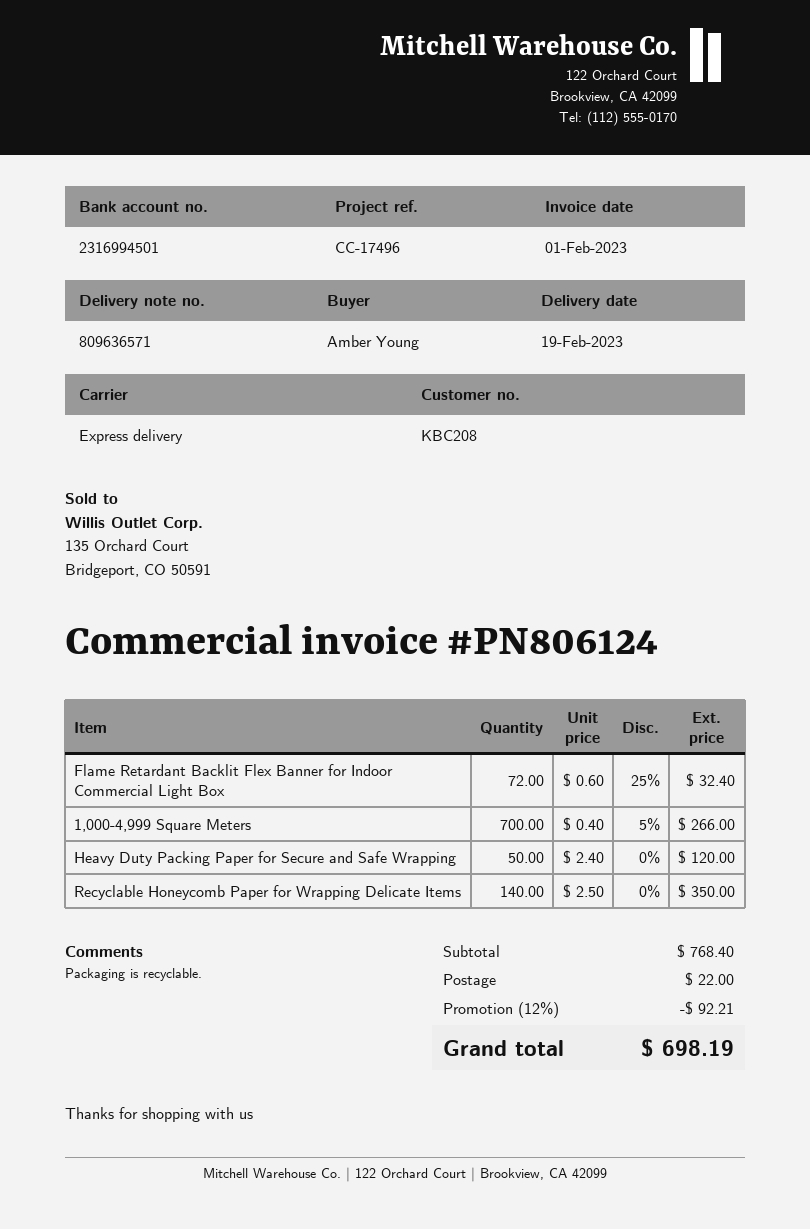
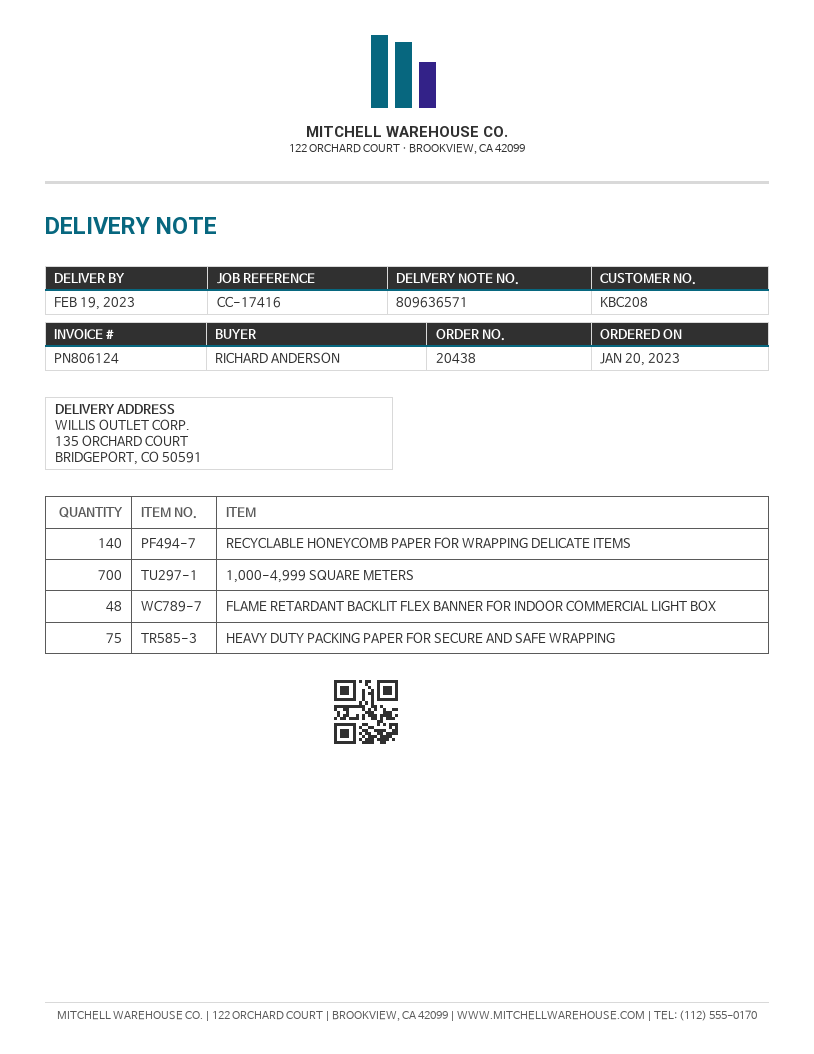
reference: CC-17496 -> CC-17416
ordered by: Amber Young -> RICHARD ANDERSON
Flame Retardant Backlit Flex Banner for Indoor Commercial Light Box: 72 -> 48
Heavy Duty Packing Paper for Secure and Safe Wrapping: 50 -> 75

